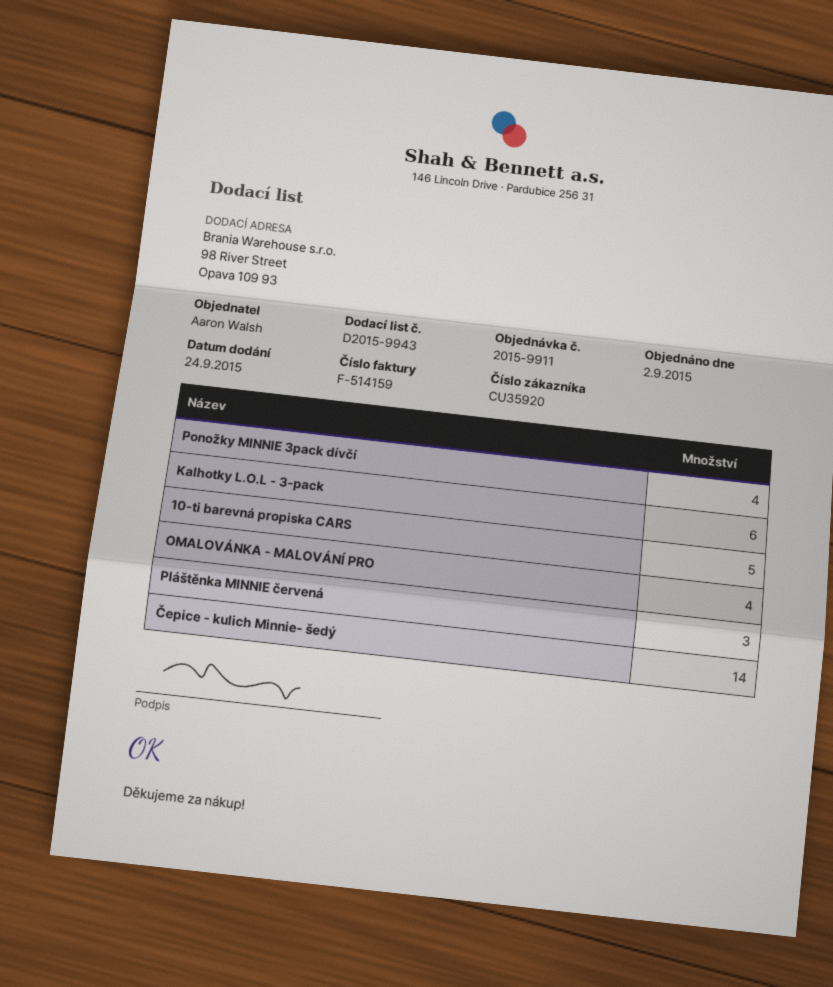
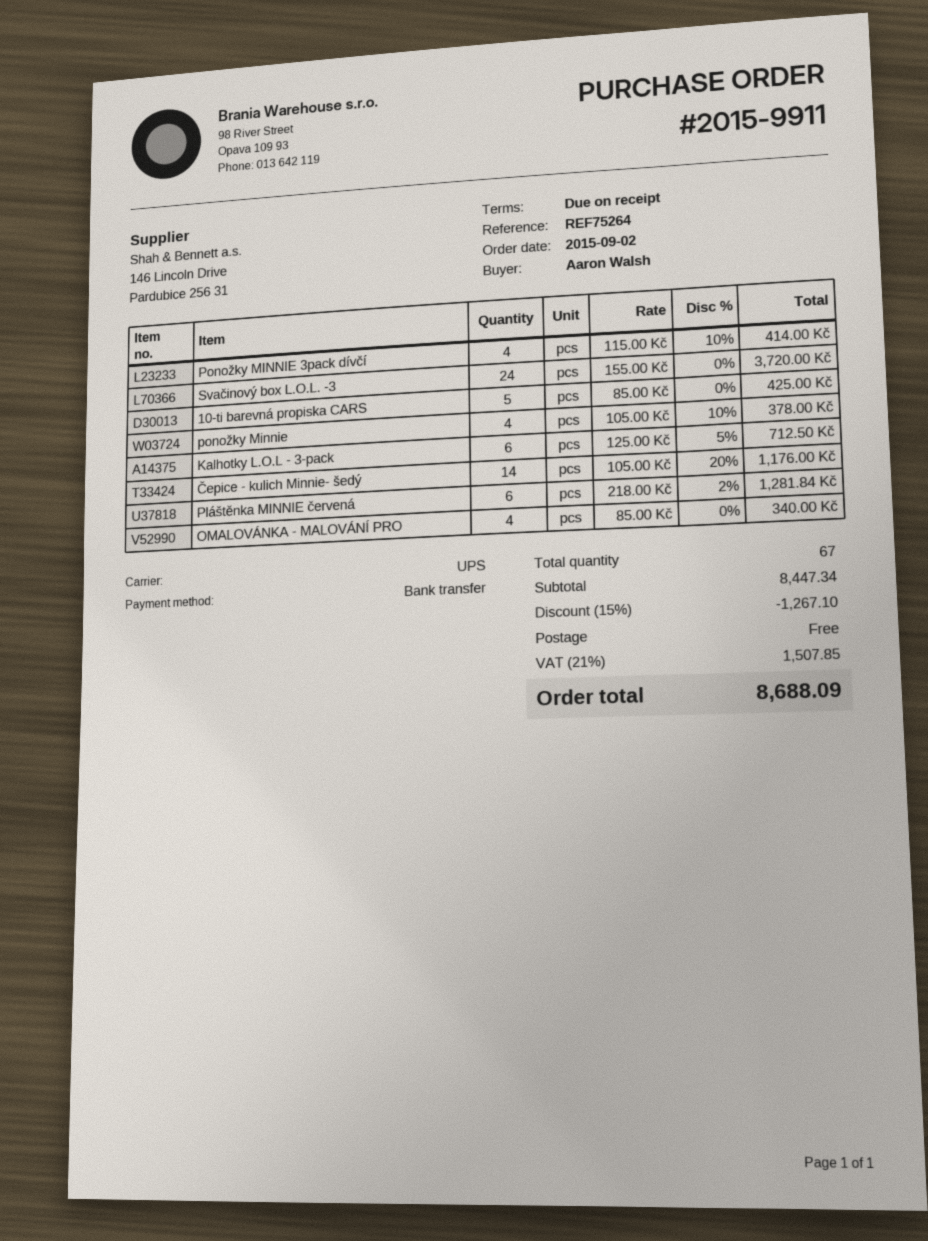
Pláštěnka MINNIE červená: 3 -> 6
Svačinový box L.O.L. -3: none -> 24
ponožky Minnie: none -> 4

